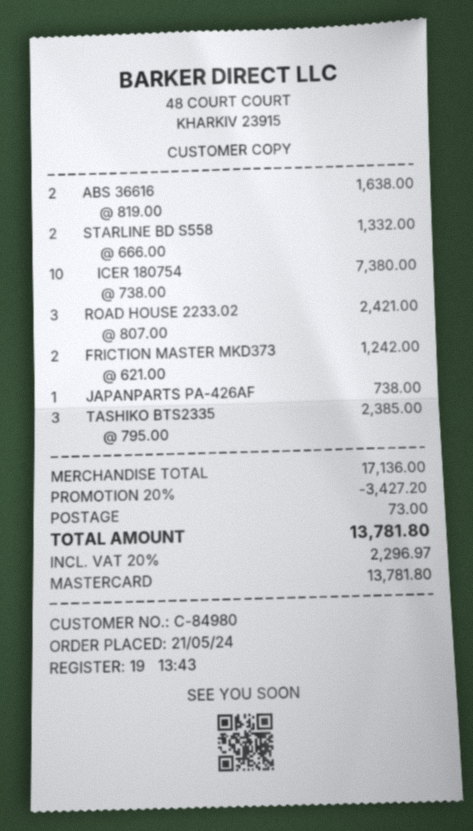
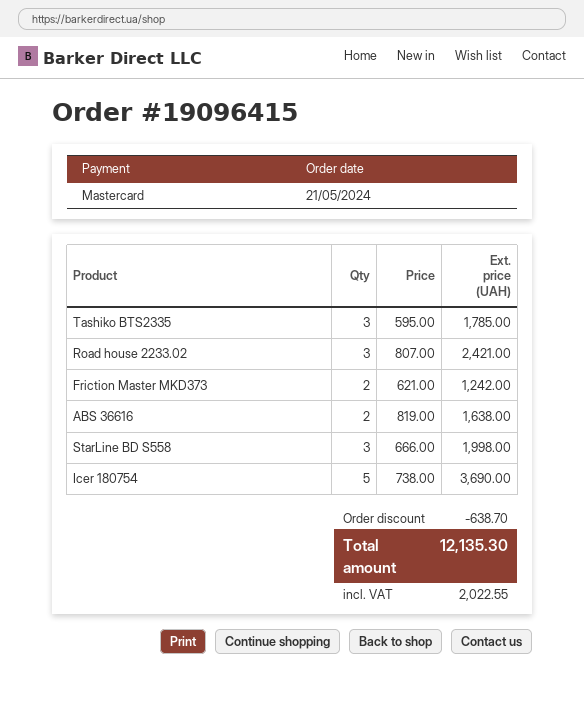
STARLINE BD S558: 2 x 666.00 = 1332.00 -> 3 x 666.00 = 1998.00
ICER 180754: 10 x 738.00 = 7380.00 -> 5 x 738.00 = 3690.00
JAPANPARTS PA-426AF: 1 x 738.00 = 738.00 -> none
TASHIKO BTS2335: 3 x 795.00 = 2385.00 -> 3 x 595.00 = 1785.00
discount: 3427.20 -> 638.70
shipping: 73.00 -> none
tax: 2296.97 -> 2022.55
total: 13781.80 -> 12135.30

